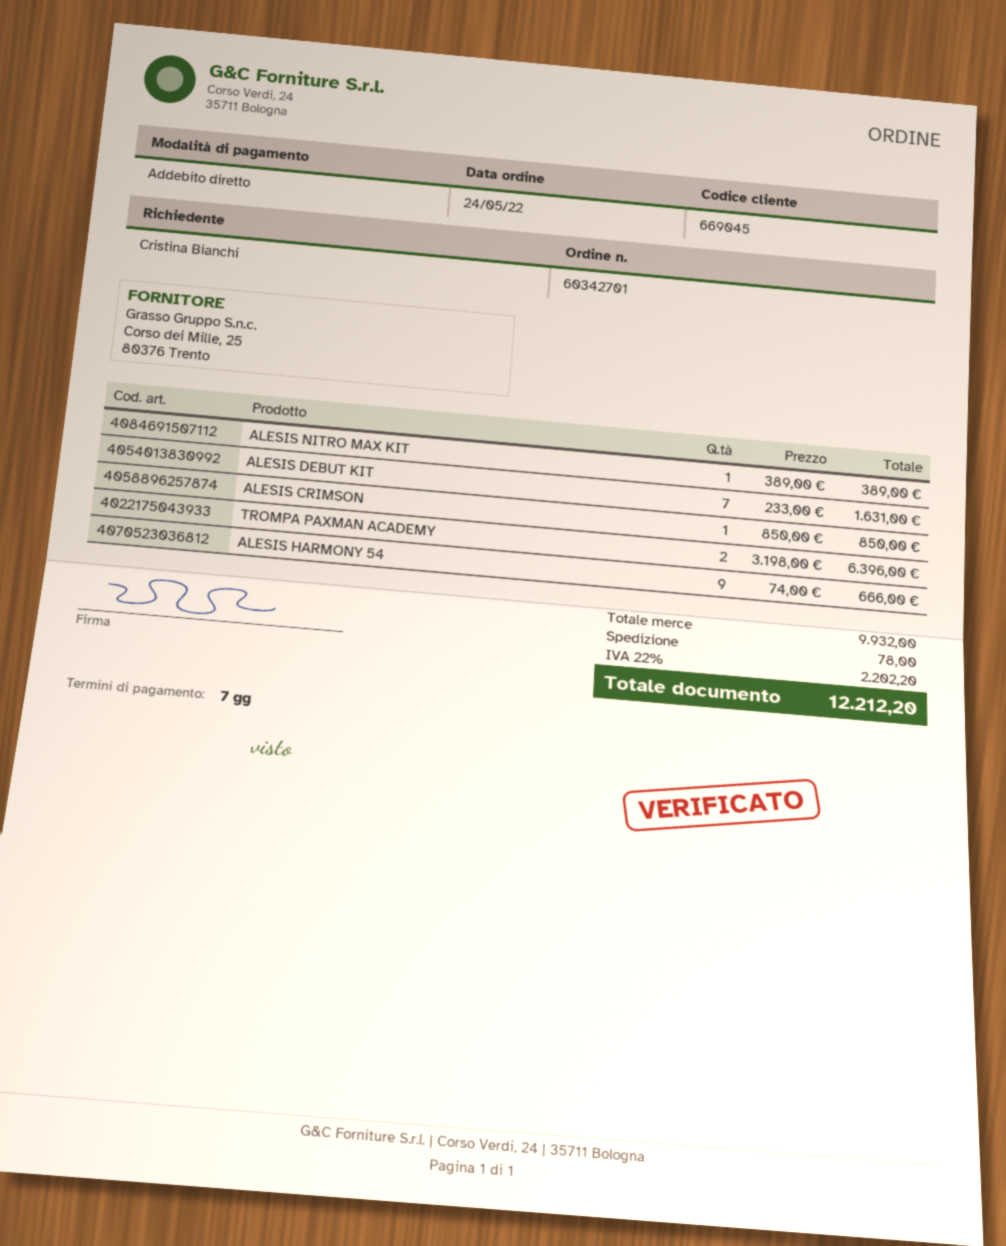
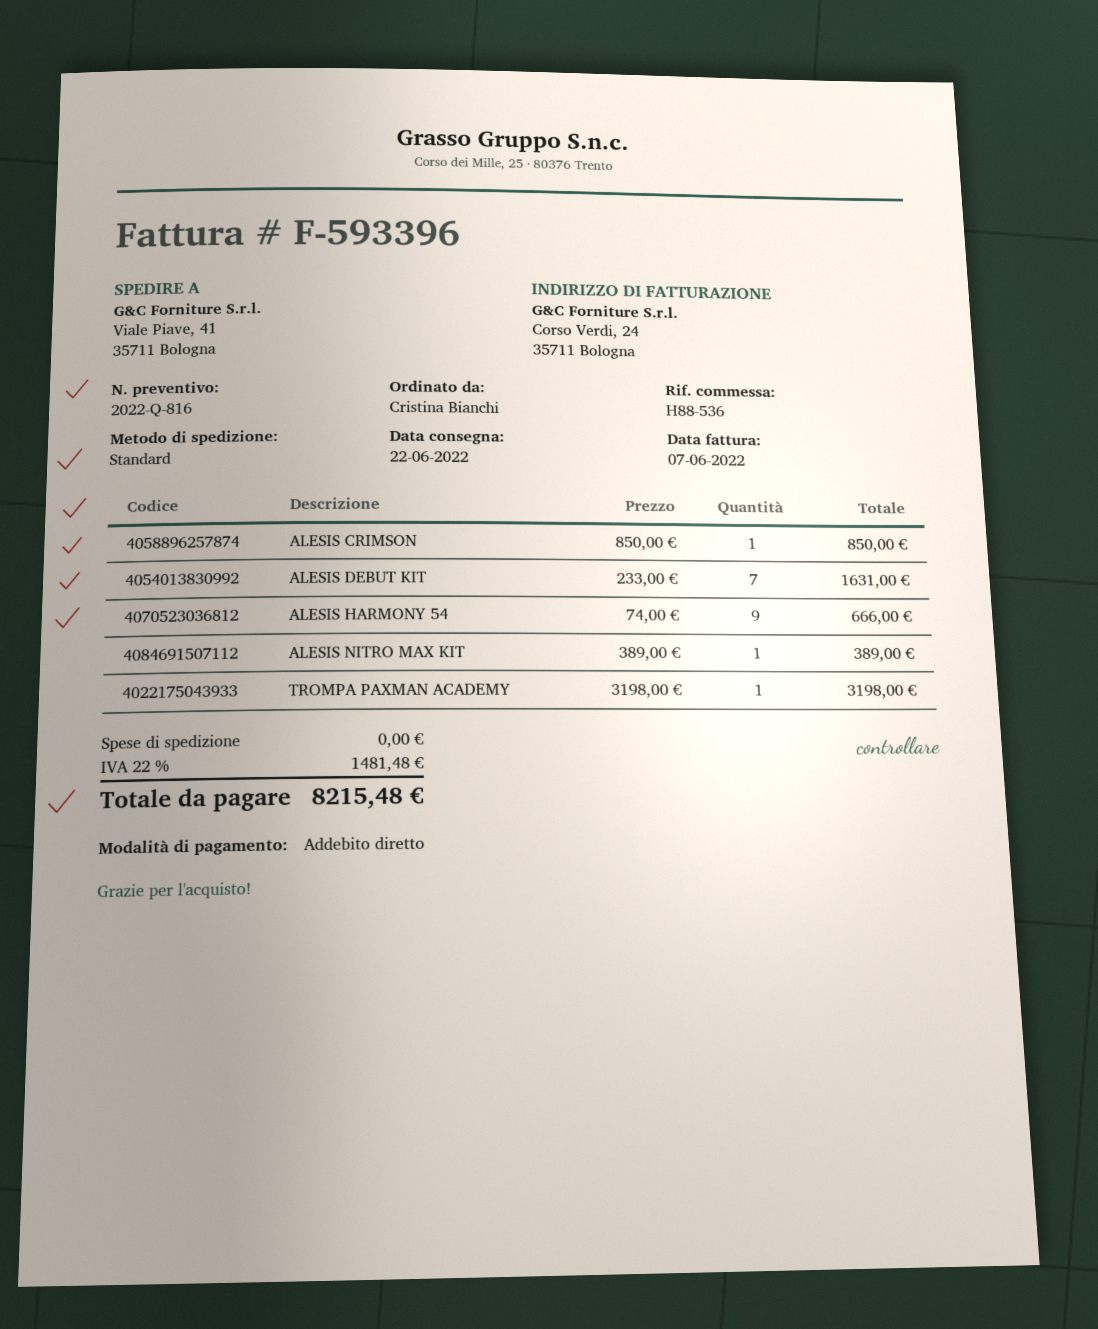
TROMPA PAXMAN ACADEMY: 2 x 3198.00 = 6396.00 -> 1 x 3198.00 = 3198.00
shipping: 78.00 -> 0.00
tax: 22% = 2202.20 -> 22% = 1481.48
total: 12212.20 -> 8215.48

